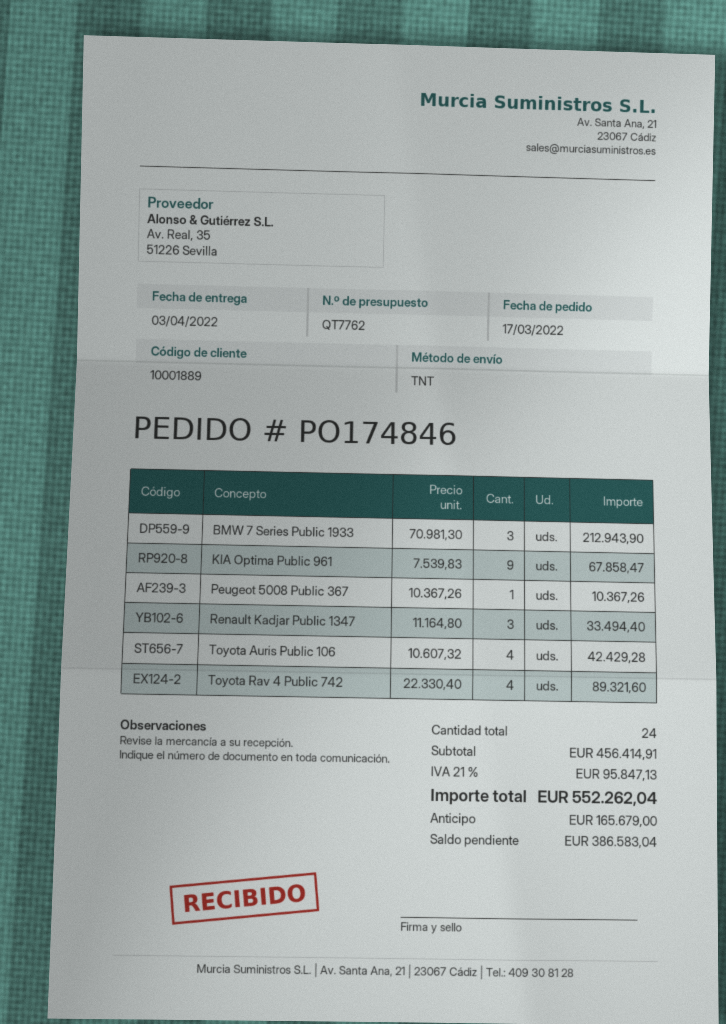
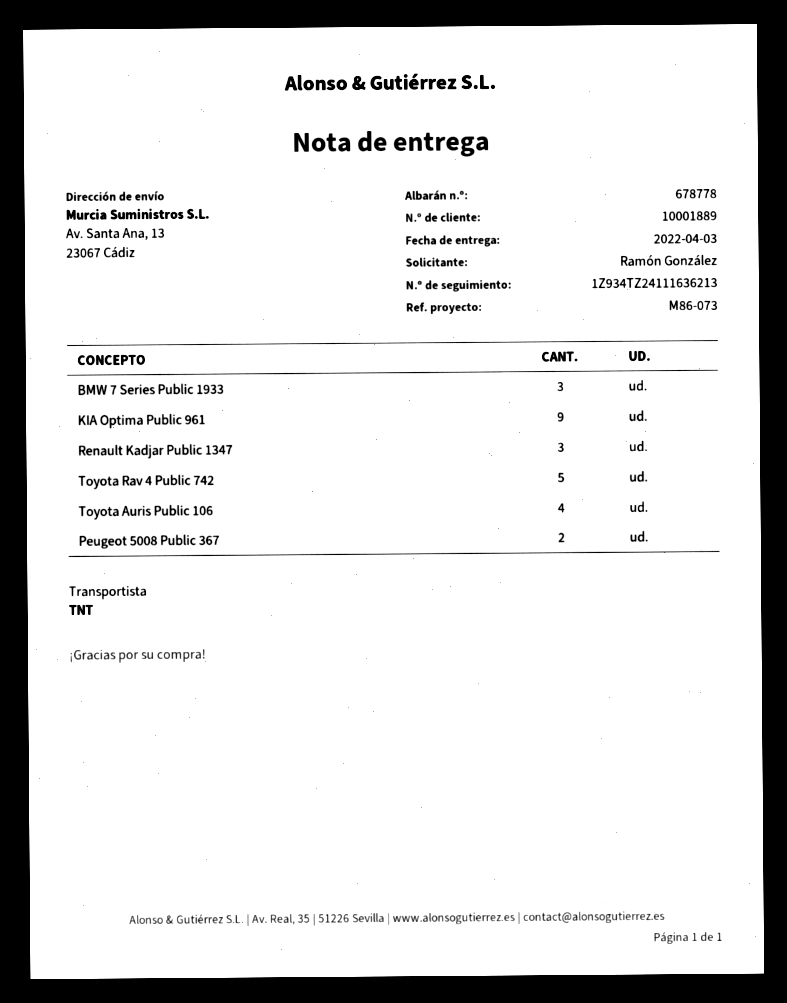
Peugeot 5008 Public 367: 1 -> 2
Toyota Rav 4 Public 742: 4 -> 5

